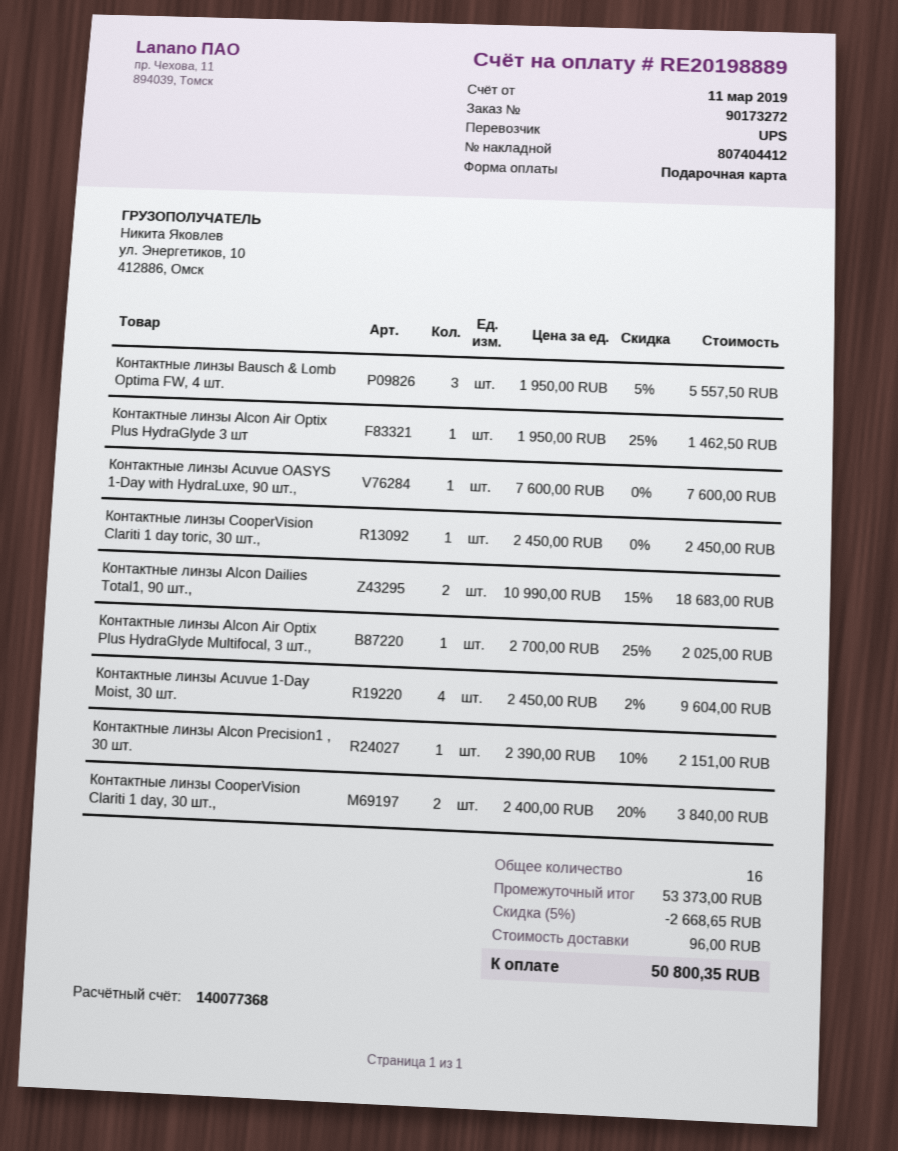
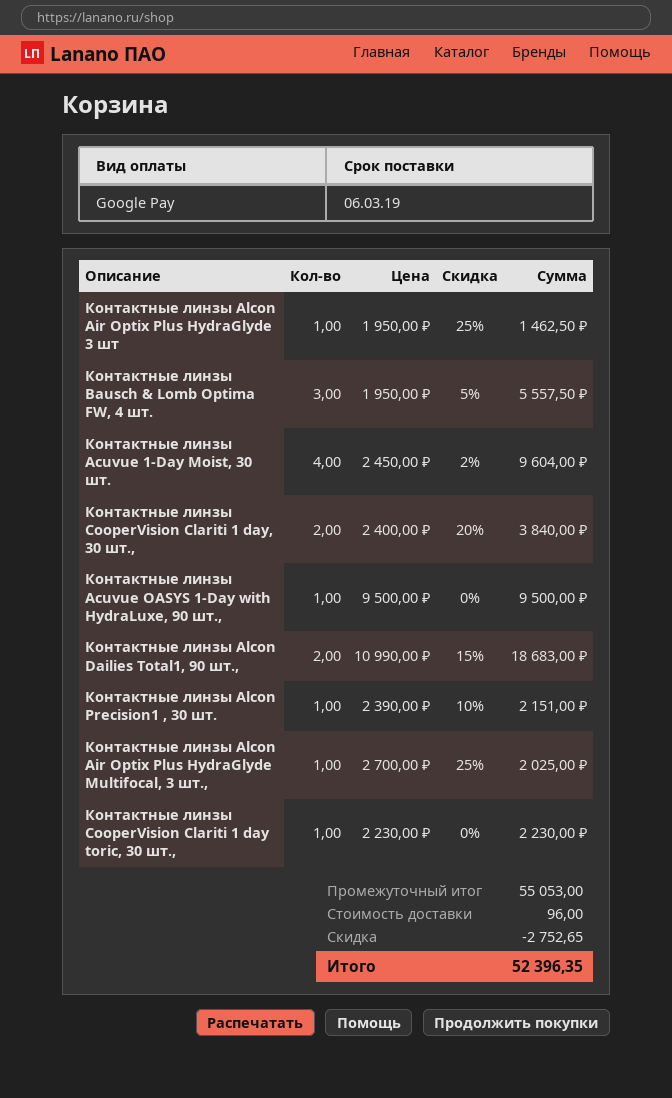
payment method: gift card -> Google Pay
Контактные линзы Acuvue OASYS 1-Day with HydraLuxe, 90 шт.,: 1 x 7600.00 = 7600.00 -> 1 x 9500.00 = 9500.00
Контактные линзы CooperVision Clariti 1 day toric, 30 шт.,: 1 x 2450.00 = 2450.00 -> 1 x 2230.00 = 2230.00
subtotal: 53373.00 -> 55053.00
discount: 2668.65 -> 2752.65
total: 50800.35 -> 52396.35

